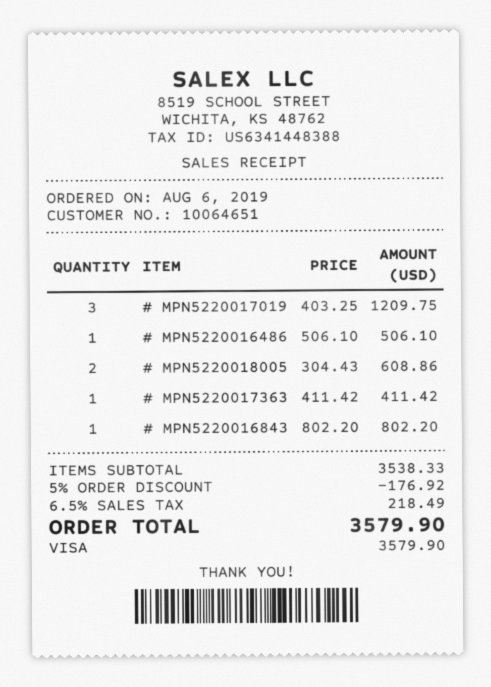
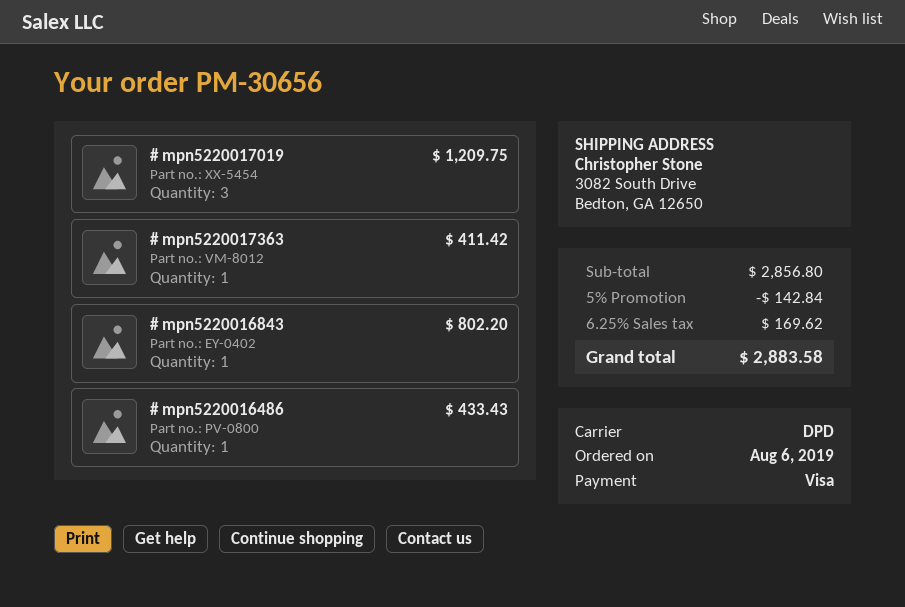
# MPN5220016486: 1 for 506.10 -> 1 for 433.43
# MPN5220018005: 2 for 608.86 -> none
subtotal: 3538.33 -> 2856.80
discount: 5% = 176.92 -> 5% = 142.84
tax: 6.5% = 218.49 -> 6.25% = 169.62
total: 3579.90 -> 2883.58

